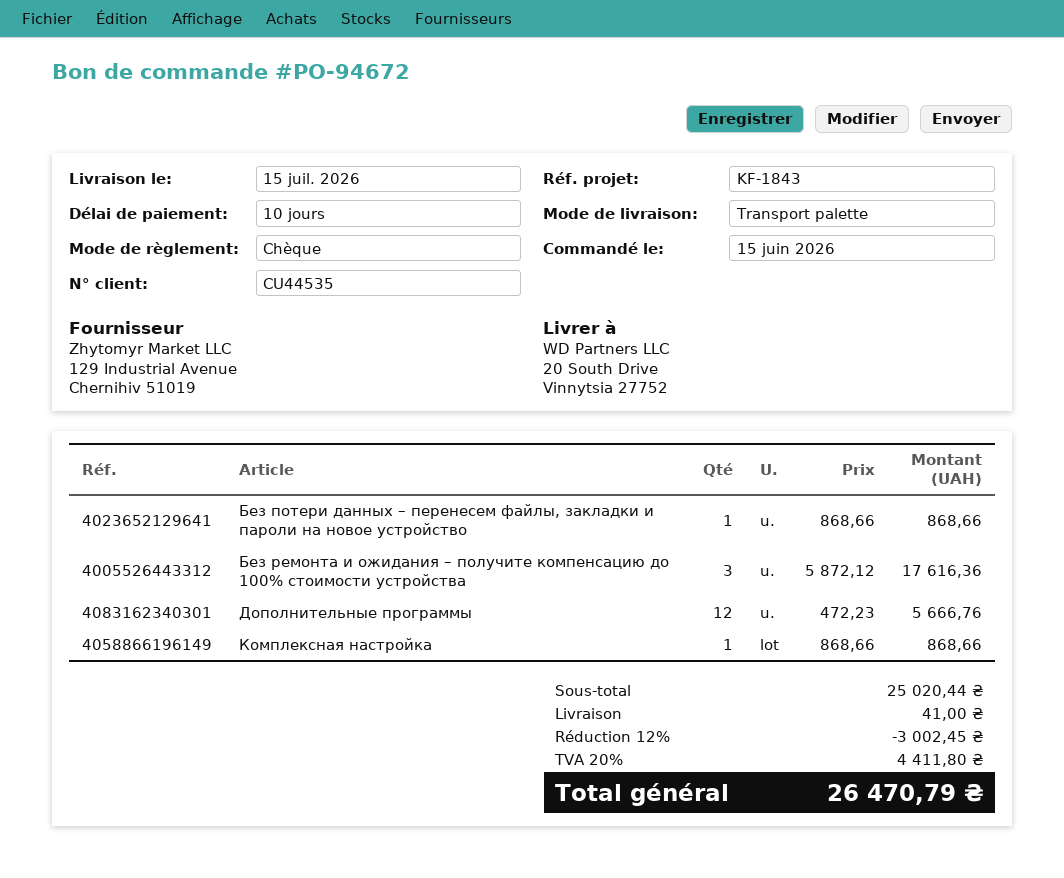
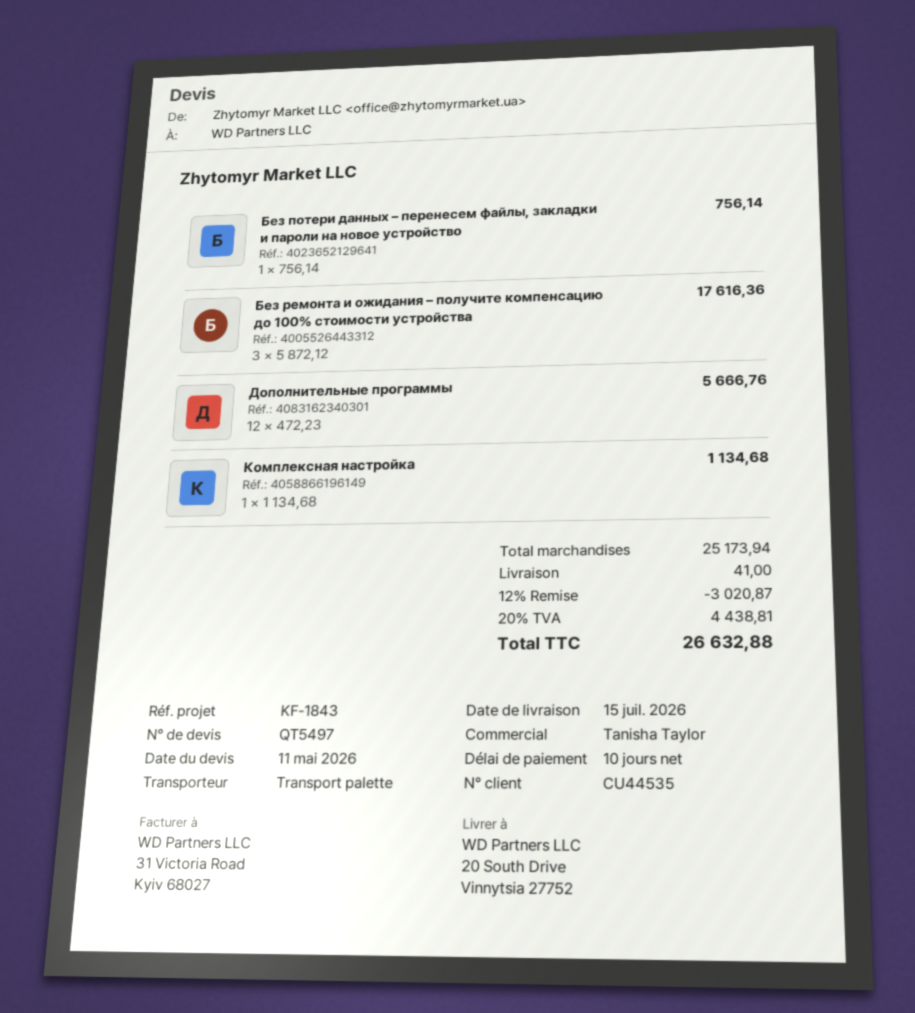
Без потери данных – перенесем файлы, закладки и пароли на новое устройство: 1 x 868.66 = 868.66 -> 1 x 756.14 = 756.14
Комплексная настройка: 1 x 868.66 = 868.66 -> 1 x 1134.68 = 1134.68
subtotal: 25020.44 -> 25173.94
discount: 12% = 3002.45 -> 12% = 3020.87
tax: 20% = 4411.80 -> 20% = 4438.81
total: 26470.79 -> 26632.88

